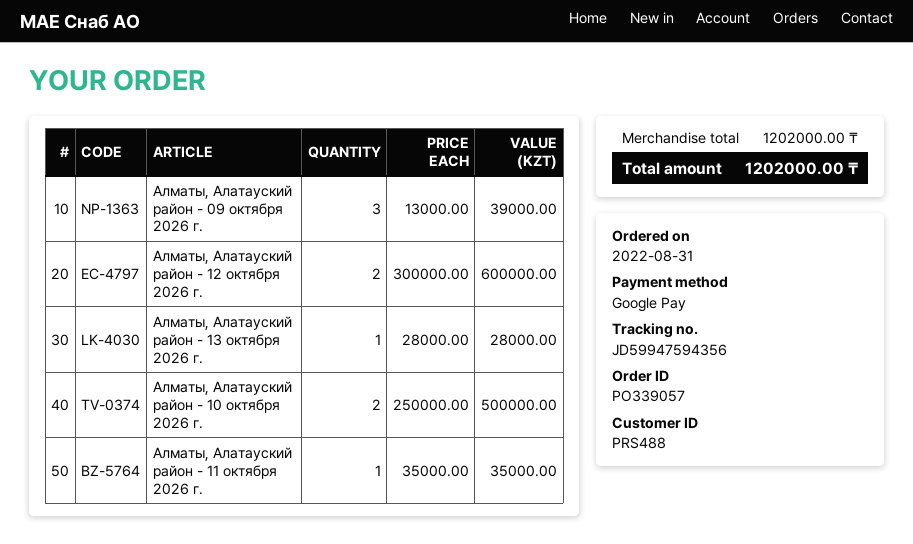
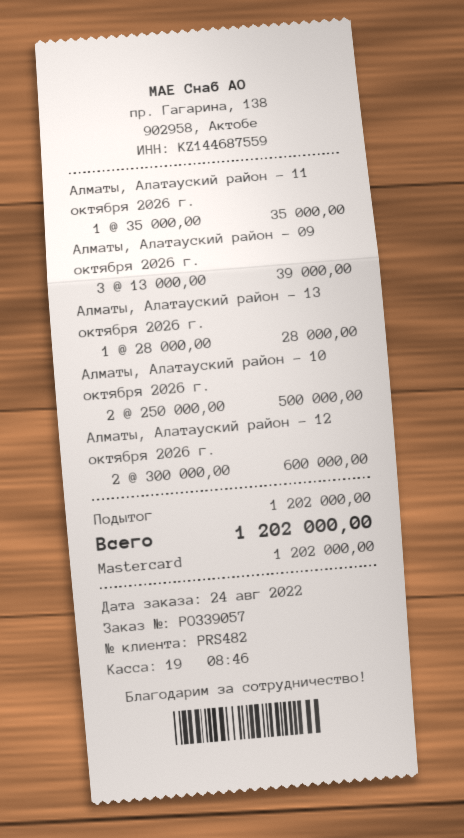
order date: 2022-08-31 -> 2022-08-24
customer number: PRS488 -> PRS482
payment method: Google Pay -> Mastercard

